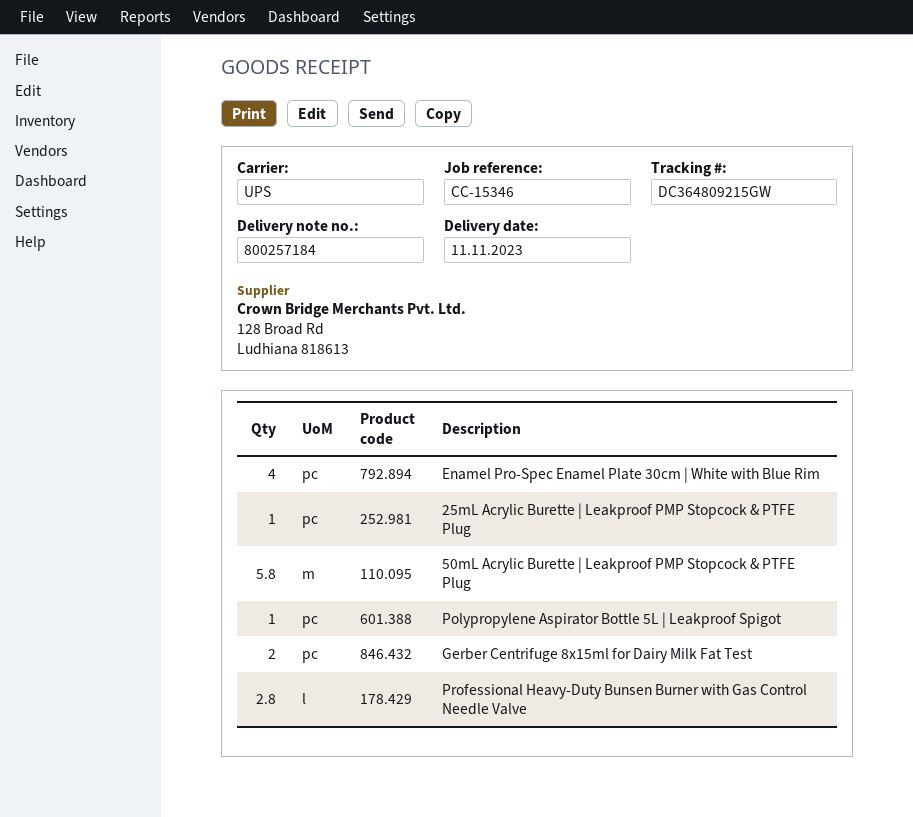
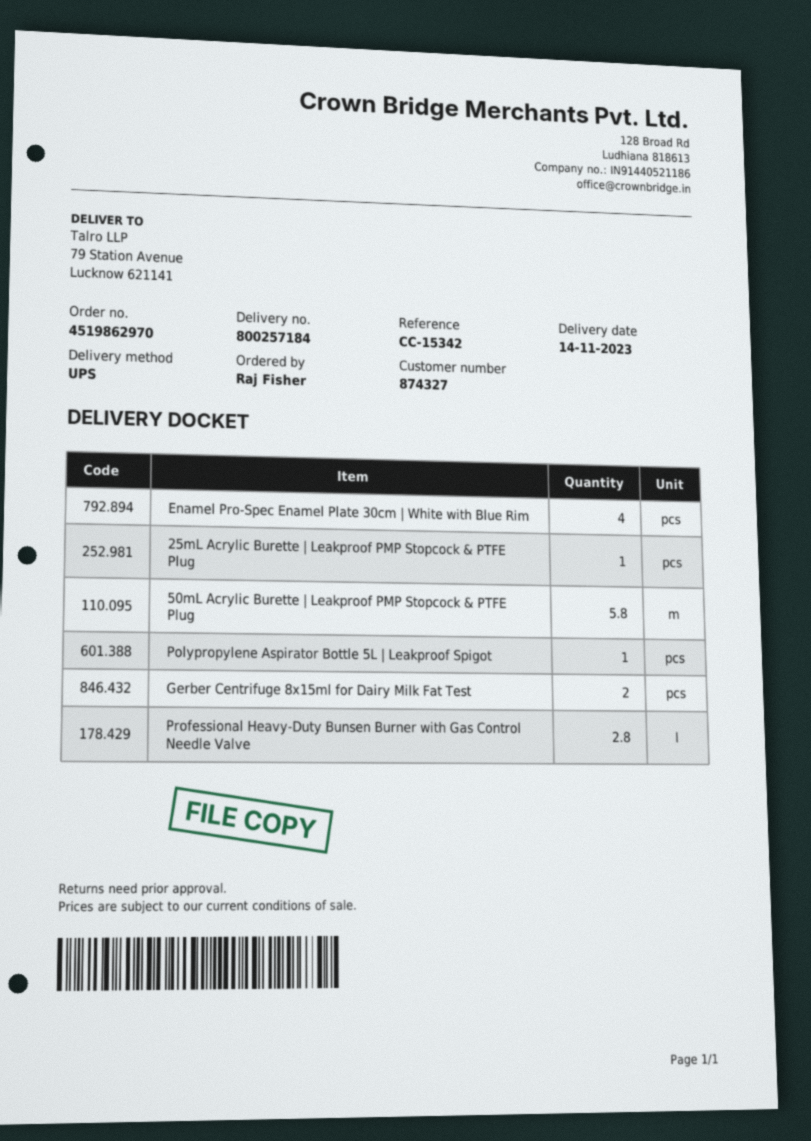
delivery date: 2023-11-11 -> 2023-11-14
reference: CC-15346 -> CC-15342

